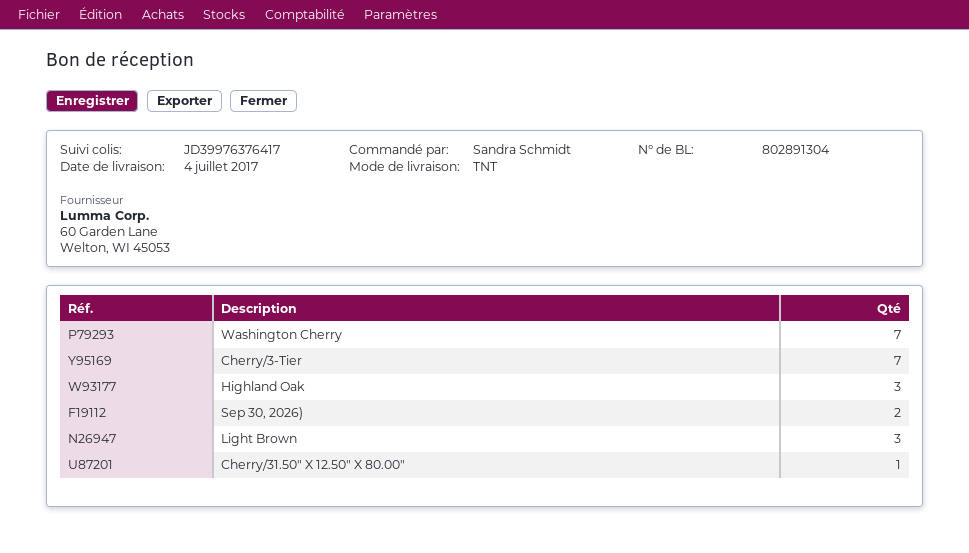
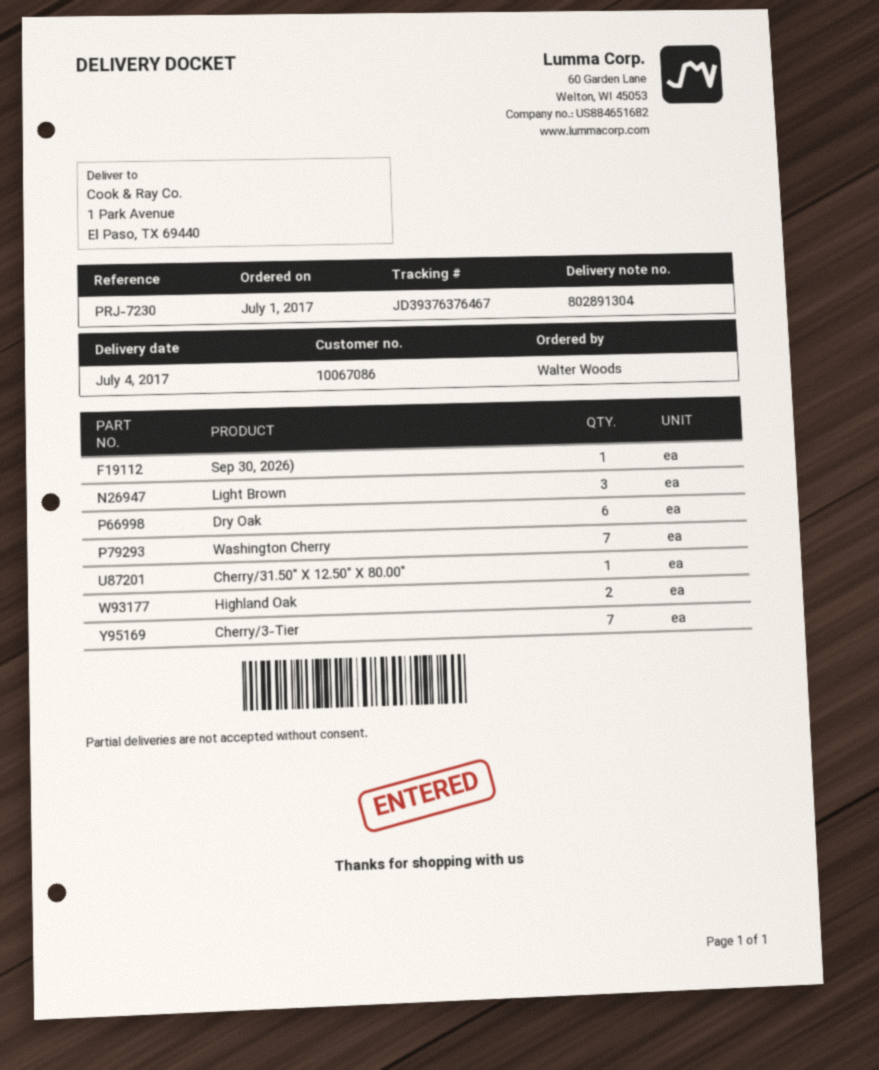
ordered by: Sandra Schmidt -> Walter Woods
tracking number: JD39976376417 -> JD39376376467
Highland Oak: 3 -> 2
Sep 30, 2026): 2 -> 1
Dry Oak: none -> 6

